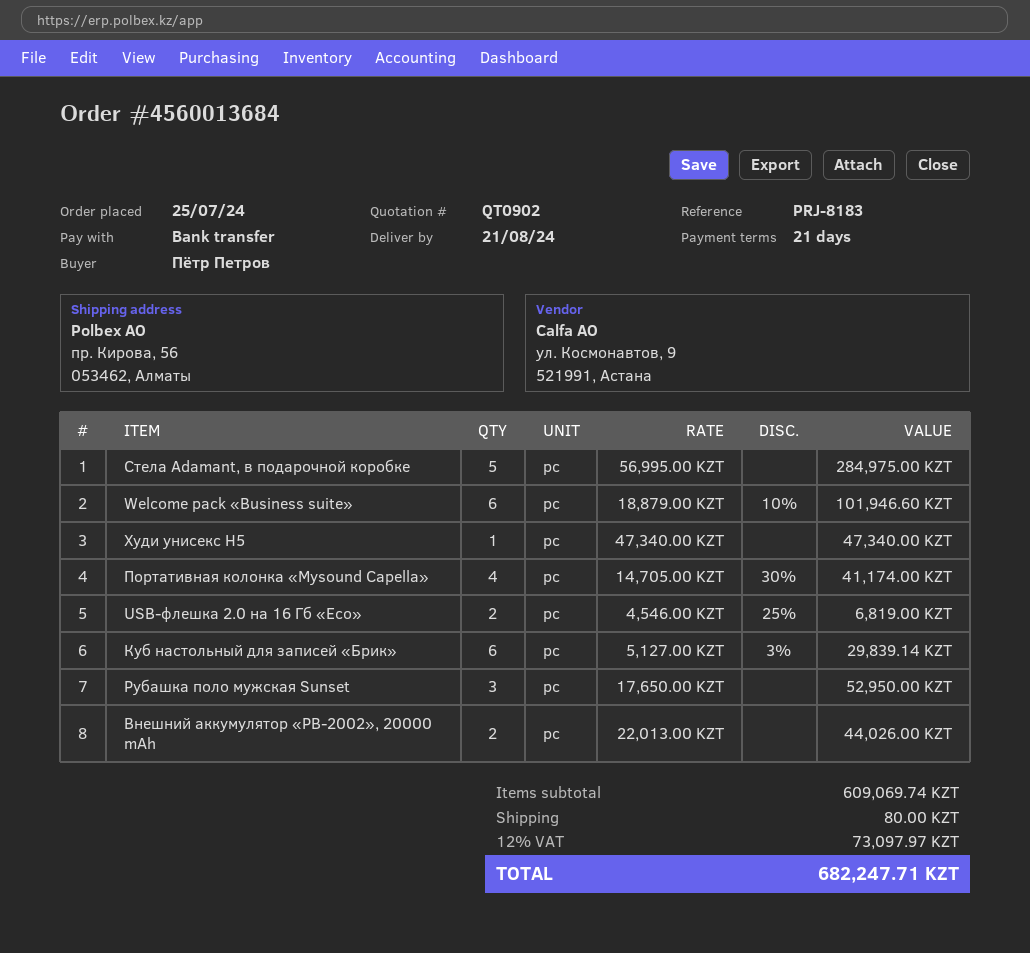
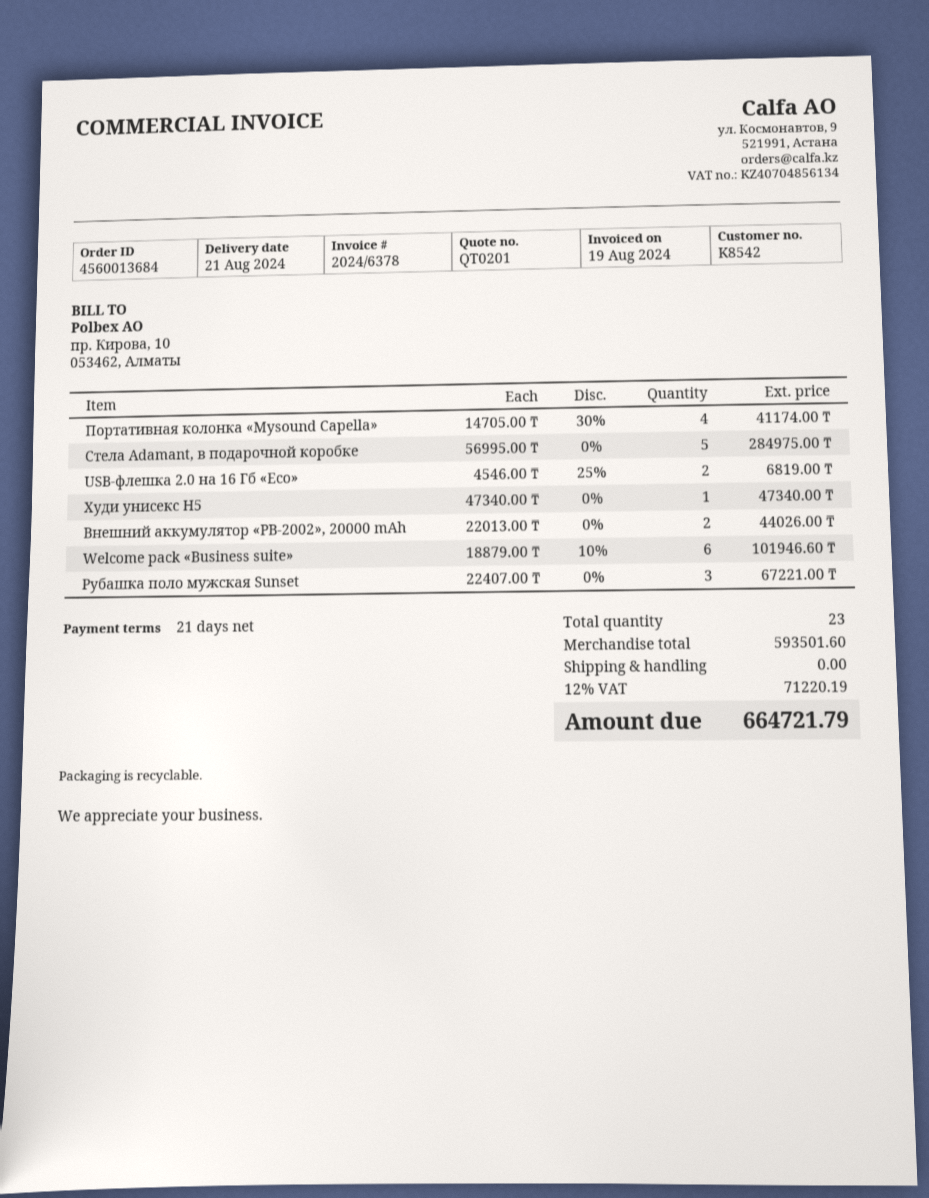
quote number: QT0902 -> QT0201
Куб настольный для записей «Брик»: 6 x 5127.00 - 3% = 29839.14 -> none
Рубашка поло мужская Sunset: 3 x 17650.00 = 52950.00 -> 3 x 22407.00 = 67221.00
subtotal: 609069.74 -> 593501.60
shipping: 80.00 -> 0.00
tax: 12% = 73097.97 -> 12% = 71220.19
total: 682247.71 -> 664721.79

